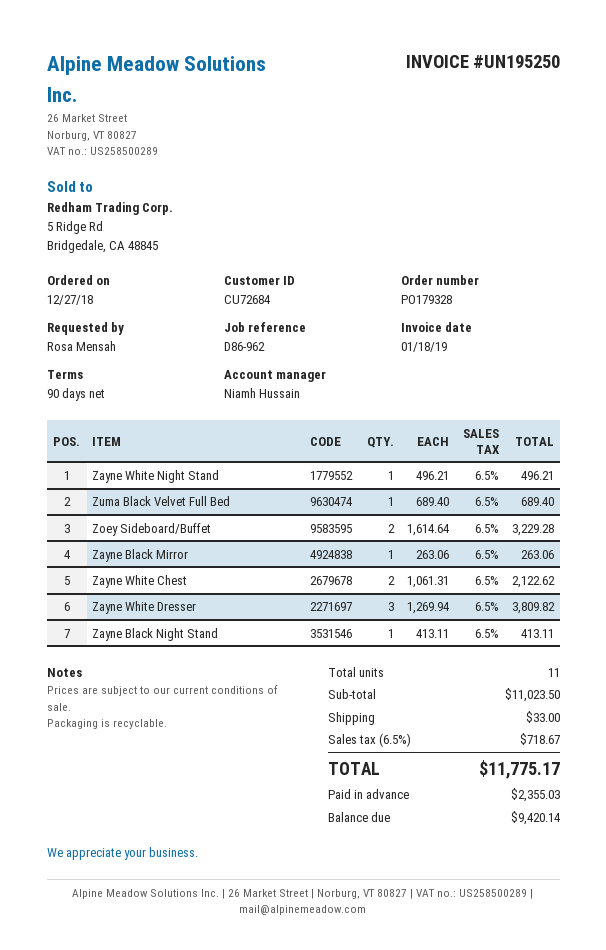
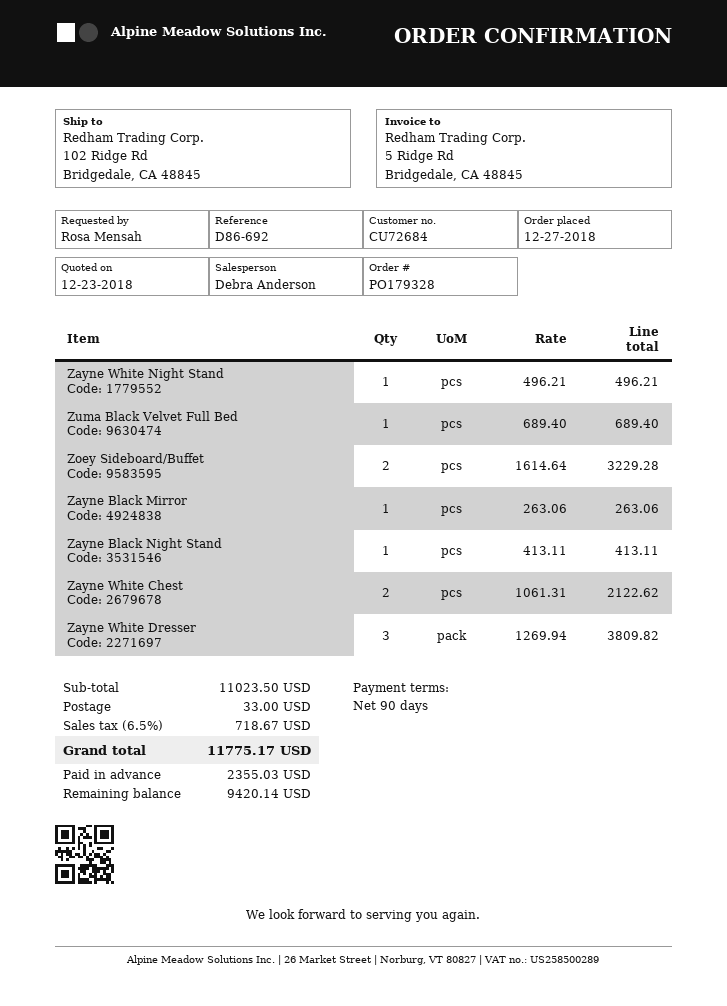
reference: D86-962 -> D86-692
sales rep: Niamh Hussain -> Debra Anderson

